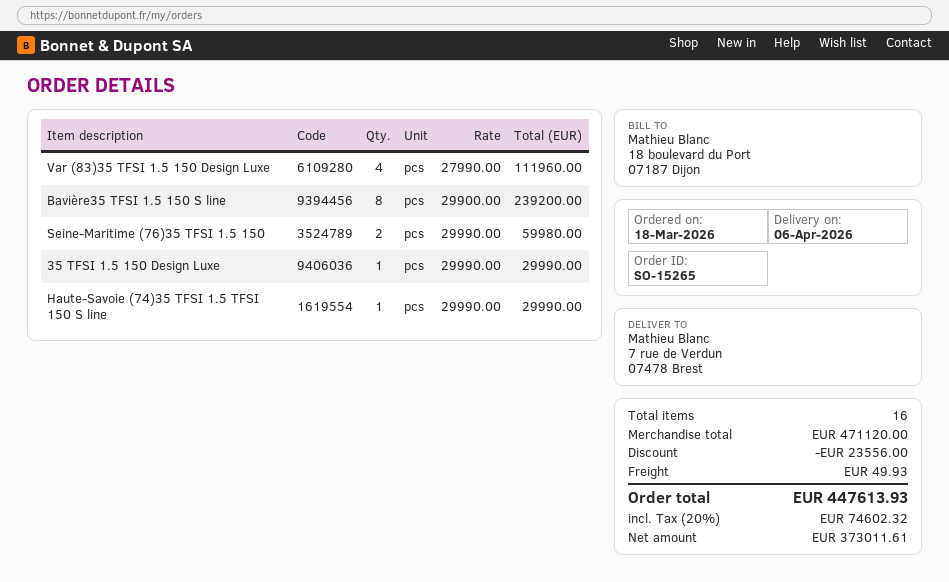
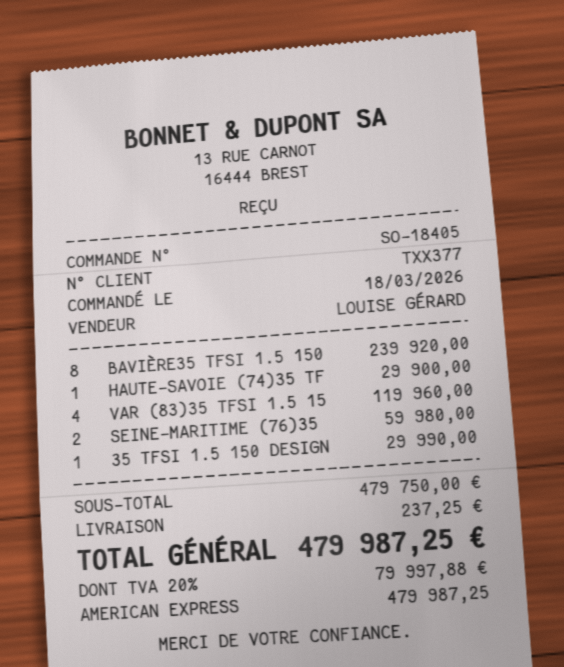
order number: SO-15265 -> SO-18405
Var (83)35 TFSI 1.5 150 Design Luxe: 4 for 111960.00 -> 4 for 119960.00
Bavière35 TFSI 1.5 150 S line: 8 for 239200.00 -> 8 for 239920.00
Haute-Savoie (74)35 TFSI 1.5 TFSI 150 S line: 1 for 29990.00 -> 1 for 29900.00
subtotal: 471120.00 -> 479750.00
discount: 23556.00 -> none
shipping: 49.93 -> 237.25
tax: 20% = 74602.32 -> 20% = 79997.88
total: 447613.93 -> 479987.25

